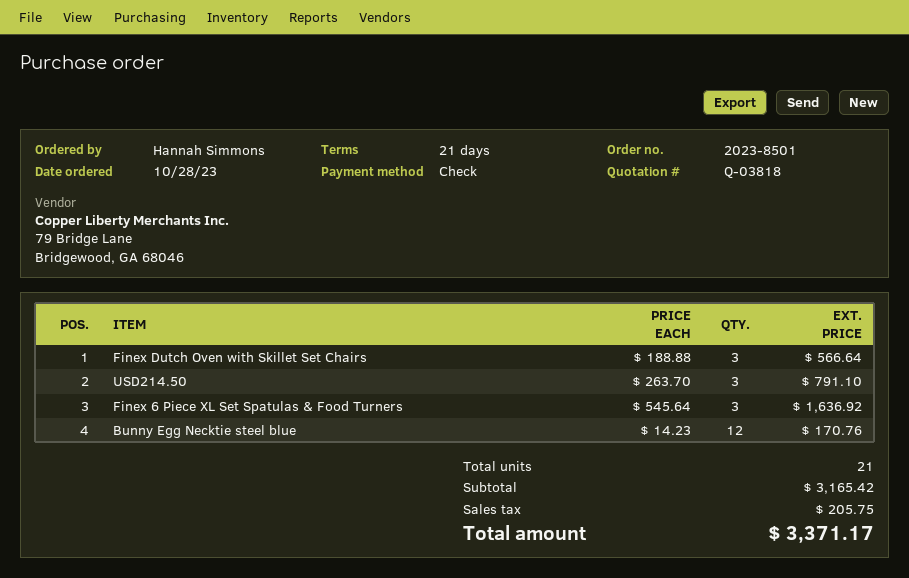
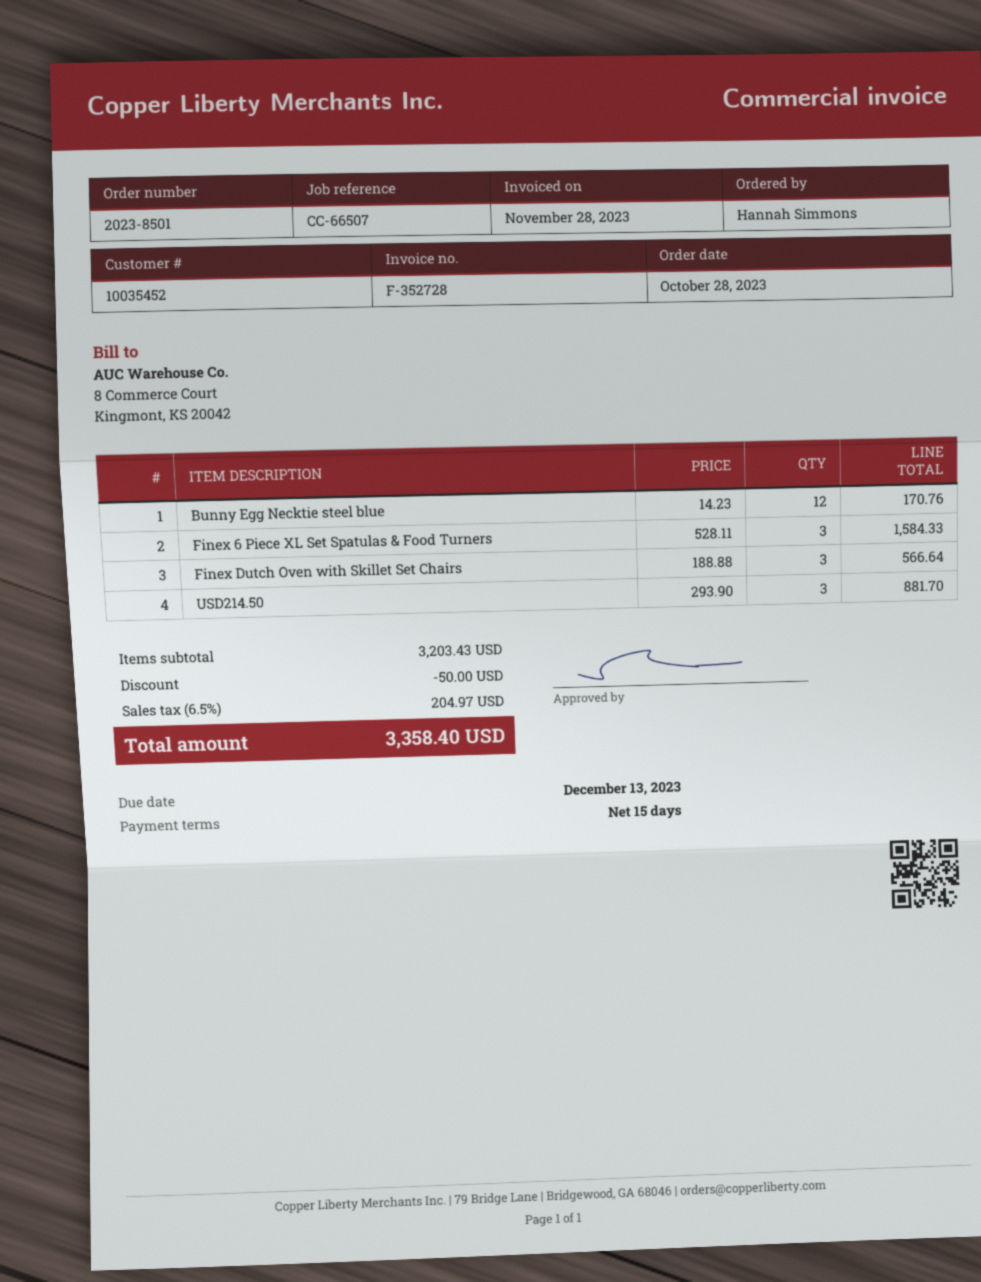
payment terms: 21 days -> 15 days
USD214.50: 3 x 263.70 = 791.10 -> 3 x 293.90 = 881.70
Finex 6 Piece XL Set Spatulas & Food Turners: 3 x 545.64 = 1636.92 -> 3 x 528.11 = 1584.33
subtotal: 3165.42 -> 3203.43
discount: none -> 50.00
tax: 205.75 -> 204.97
total: 3371.17 -> 3358.40

